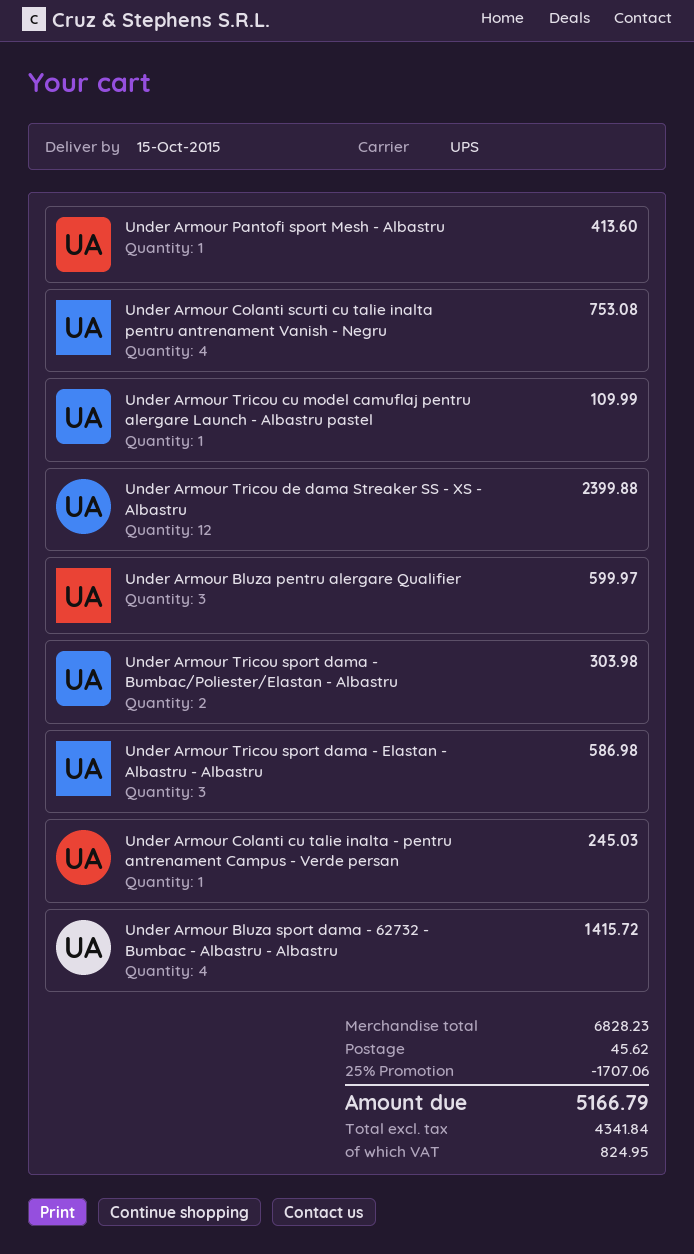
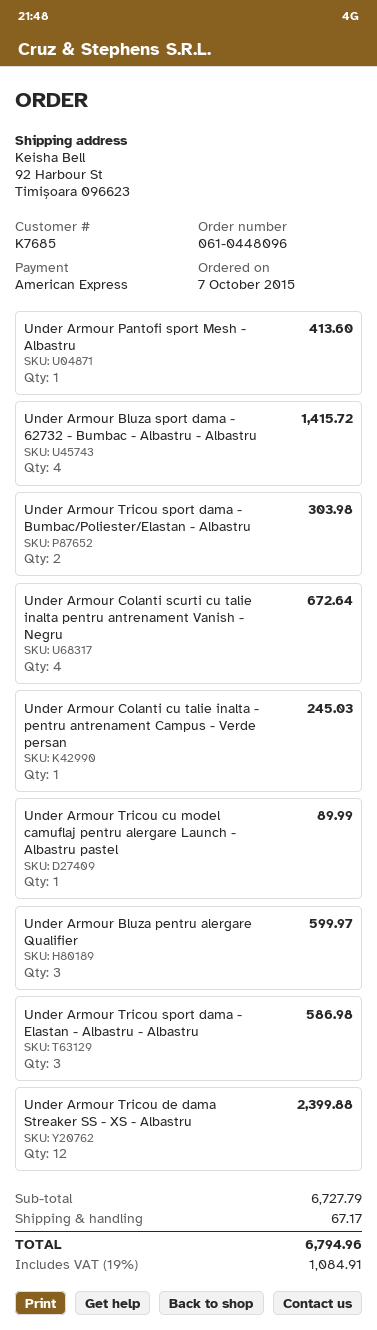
Under Armour Colanti scurti cu talie inalta pentru antrenament Vanish - Negru: 4 for 753.08 -> 4 for 672.64
Under Armour Tricou cu model camuflaj pentru alergare Launch - Albastru pastel: 1 for 109.99 -> 1 for 89.99
subtotal: 6828.23 -> 6727.79
discount: 25% = 1707.06 -> none
shipping: 45.62 -> 67.17
tax: 824.95 -> 1084.91
total: 5166.79 -> 6794.96

